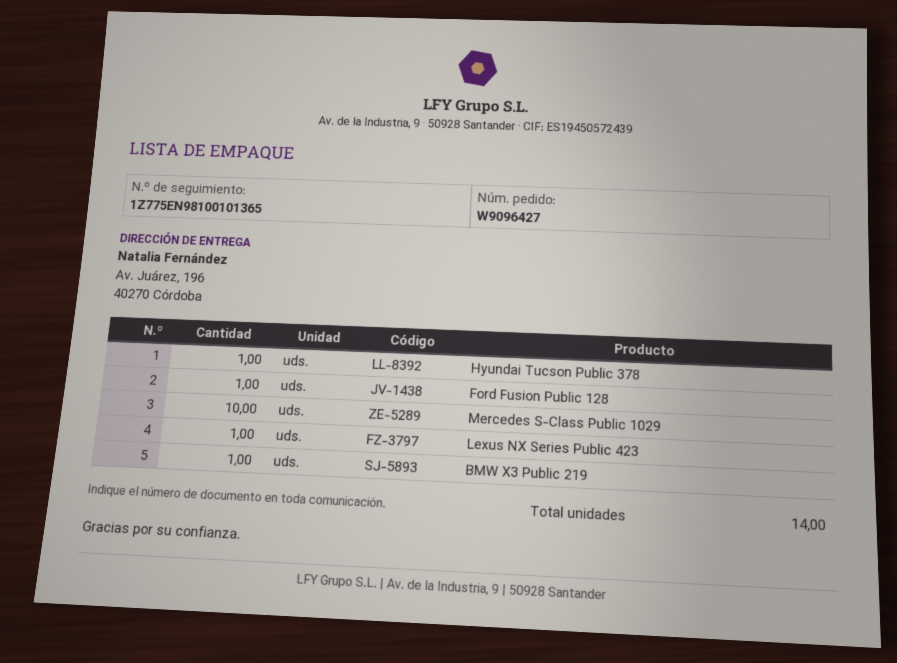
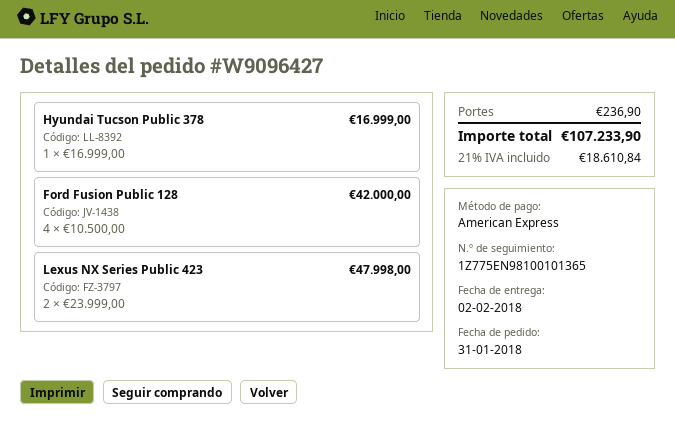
Ford Fusion Public 128: 1 -> 4
Mercedes S-Class Public 1029: 10 -> none
Lexus NX Series Public 423: 1 -> 2
BMW X3 Public 219: 1 -> none

